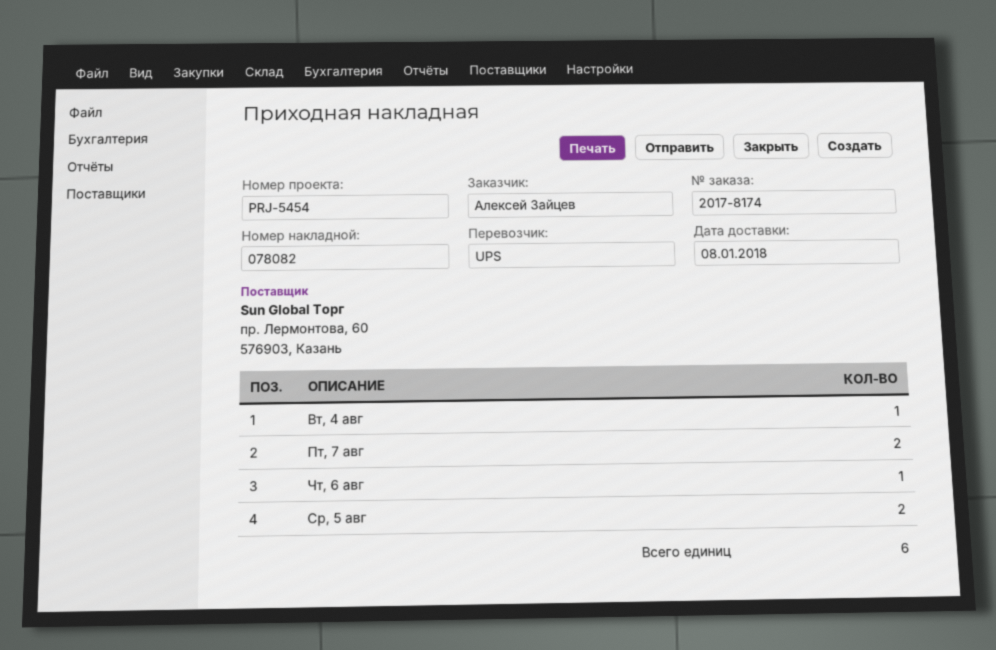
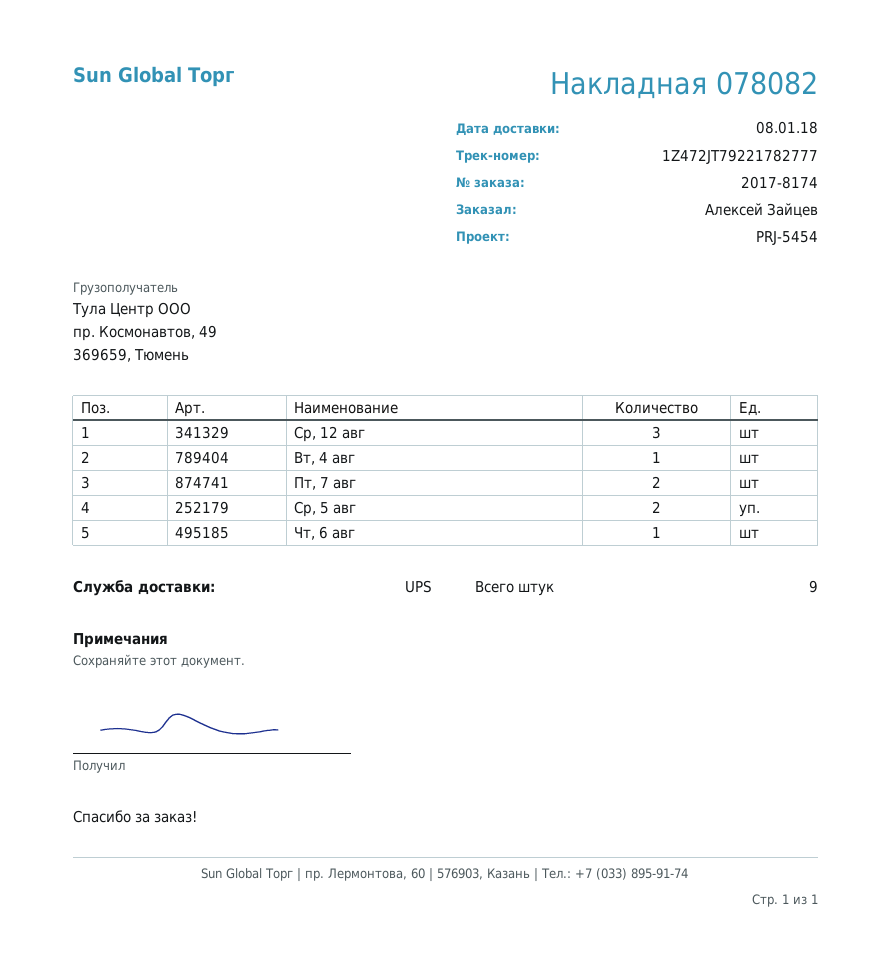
Ср, 12 авг: none -> 3
total quantity: 6 -> 9

